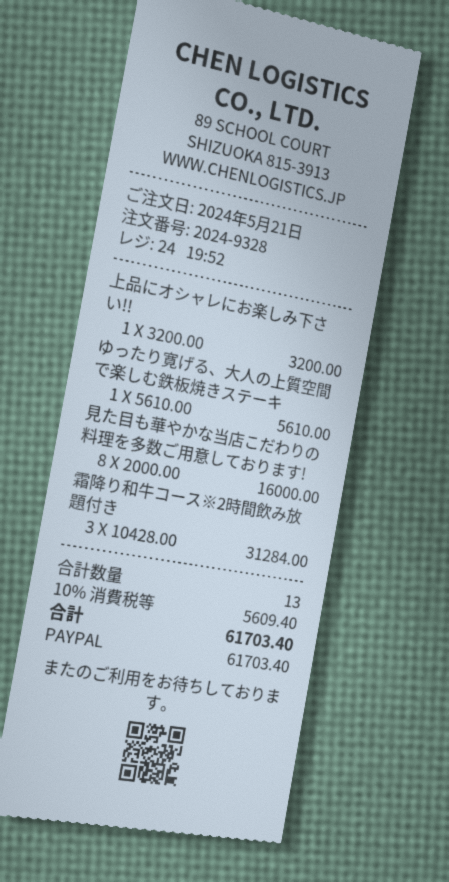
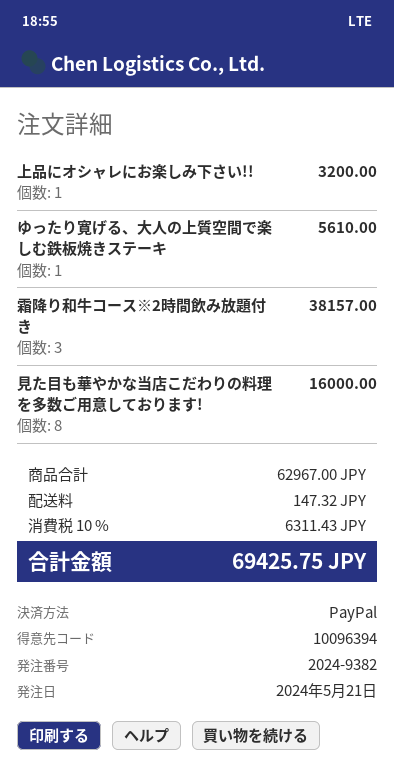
order number: 2024-9328 -> 2024-9382
霜降り和牛コース※2時間飲み放題付き: 3 for 31284.00 -> 3 for 38157.00
shipping: none -> 147.32
tax: 10% = 5609.40 -> 10% = 6311.43
total: 61703.40 -> 69425.75

